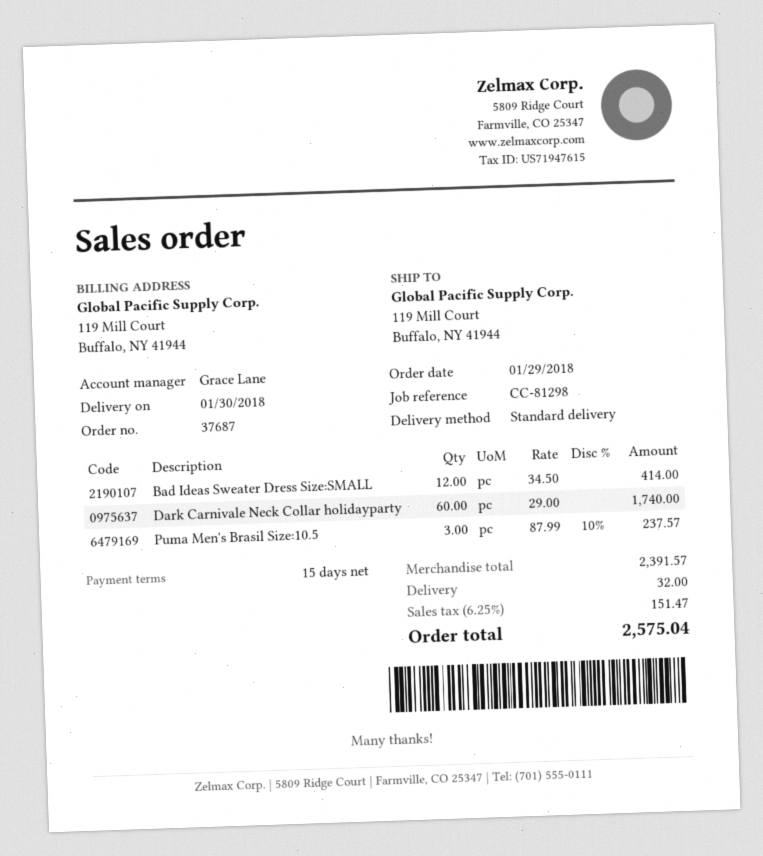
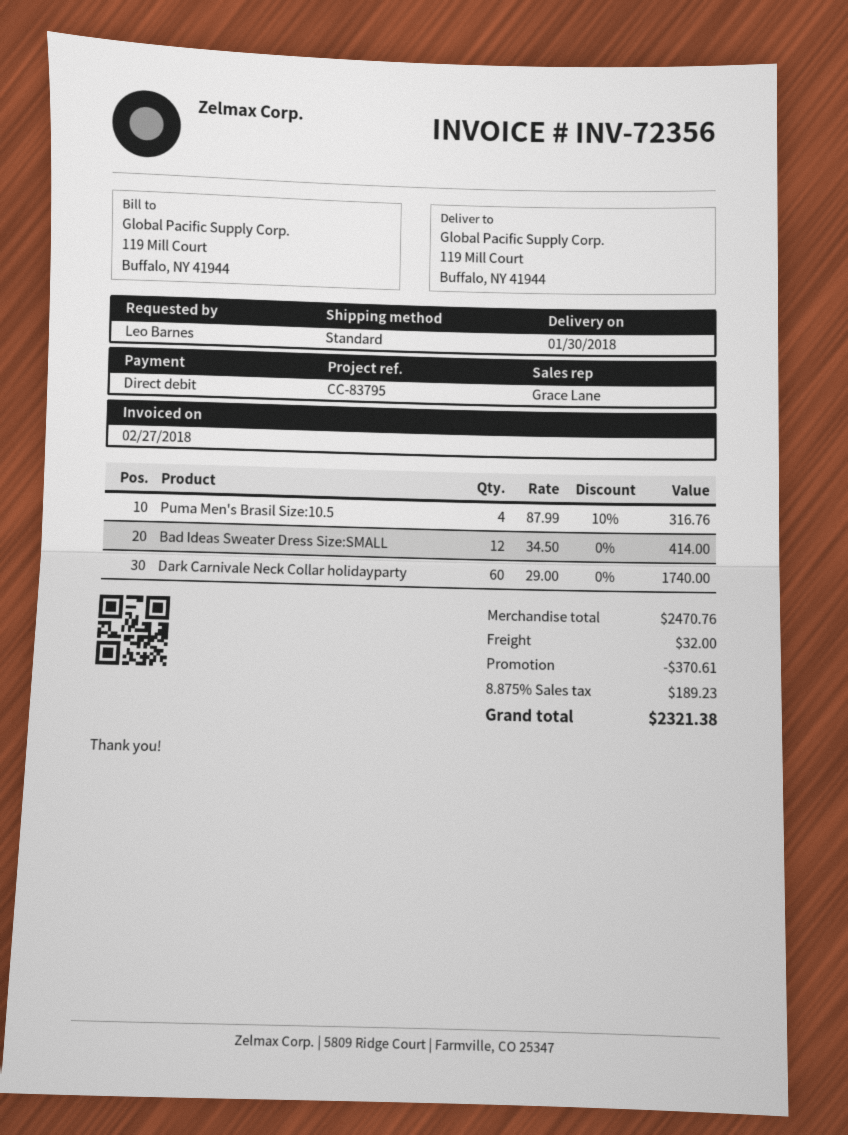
reference: CC-81298 -> CC-83795
Puma Men's Brasil Size:10.5: 3 x 87.99 - 10% = 237.57 -> 4 x 87.99 - 10% = 316.76
subtotal: 2391.57 -> 2470.76
discount: none -> 370.61
tax: 6.25% = 151.47 -> 8.875% = 189.23
total: 2575.04 -> 2321.38

